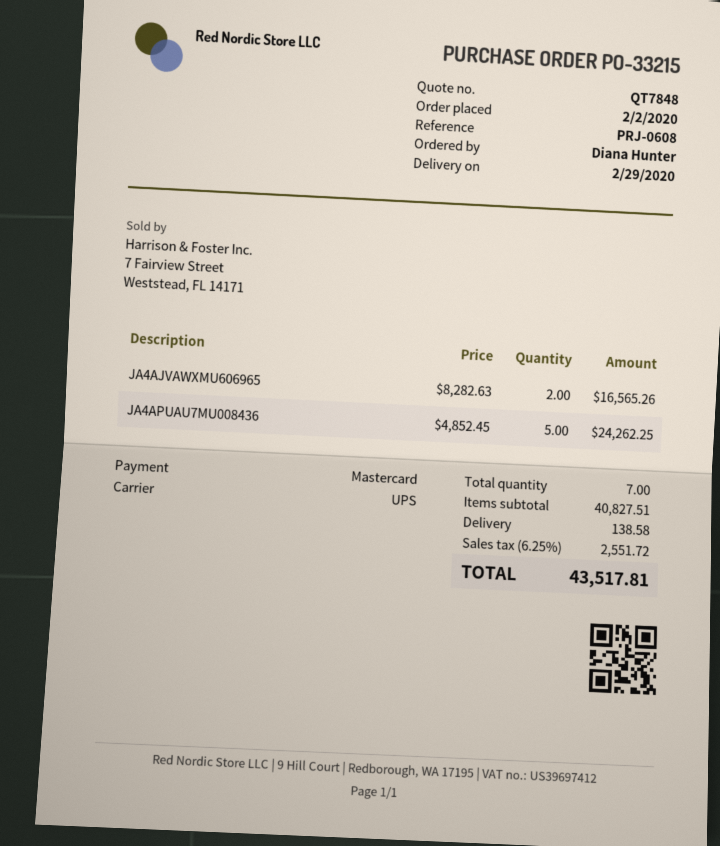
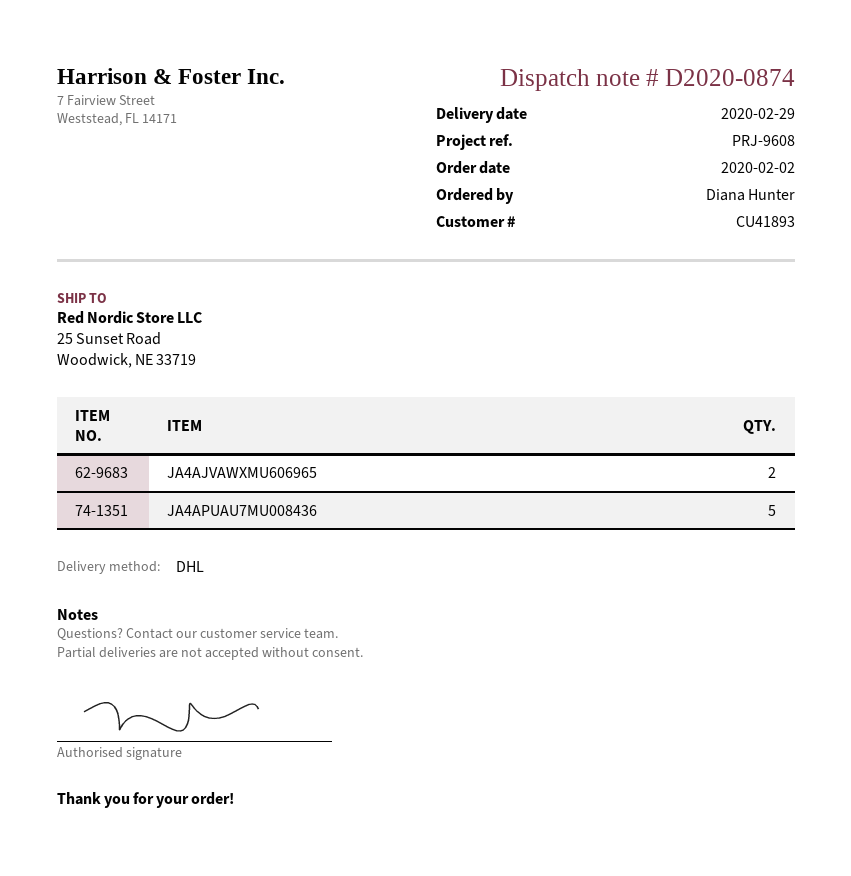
reference: PRJ-0608 -> PRJ-9608
shipping method: UPS -> DHL

